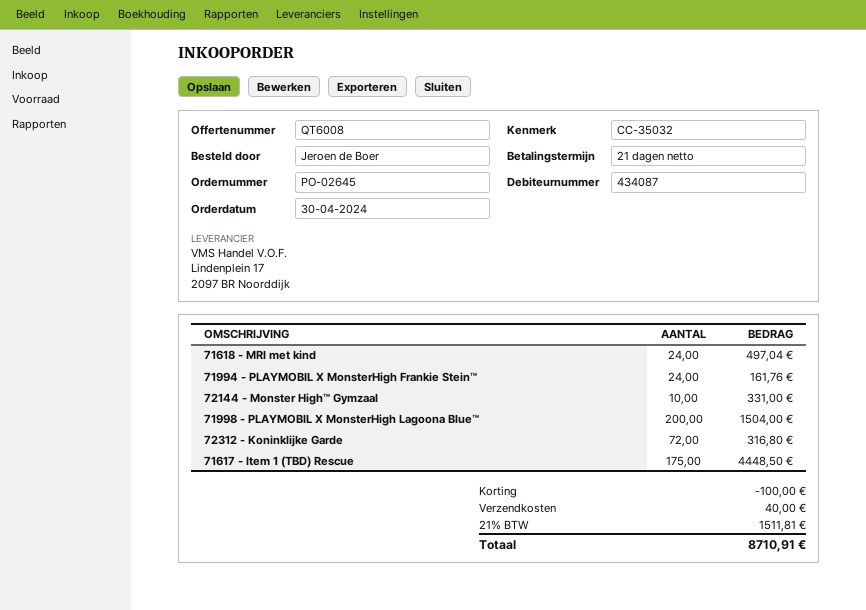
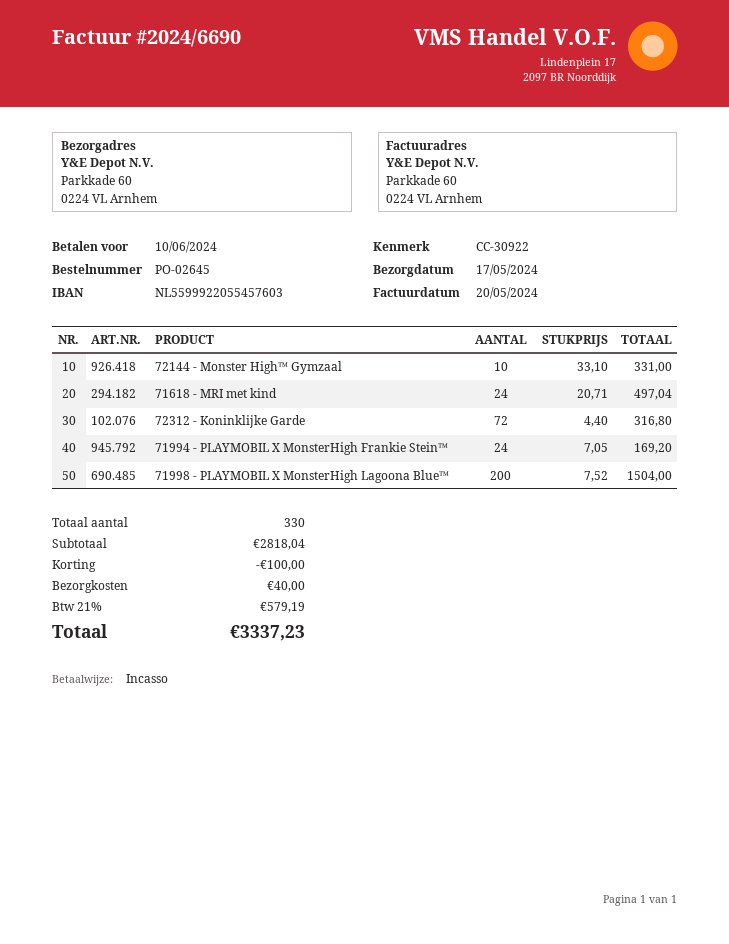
reference: CC-35032 -> CC-30922
71994 - PLAYMOBIL X MonsterHigh Frankie Stein™: 24 for 161.76 -> 24 for 169.20
71617 - Item 1 (TBD) Rescue: 175 for 4448.50 -> none
tax: 21% = 1511.81 -> 21% = 579.19
total: 8710.91 -> 3337.23

